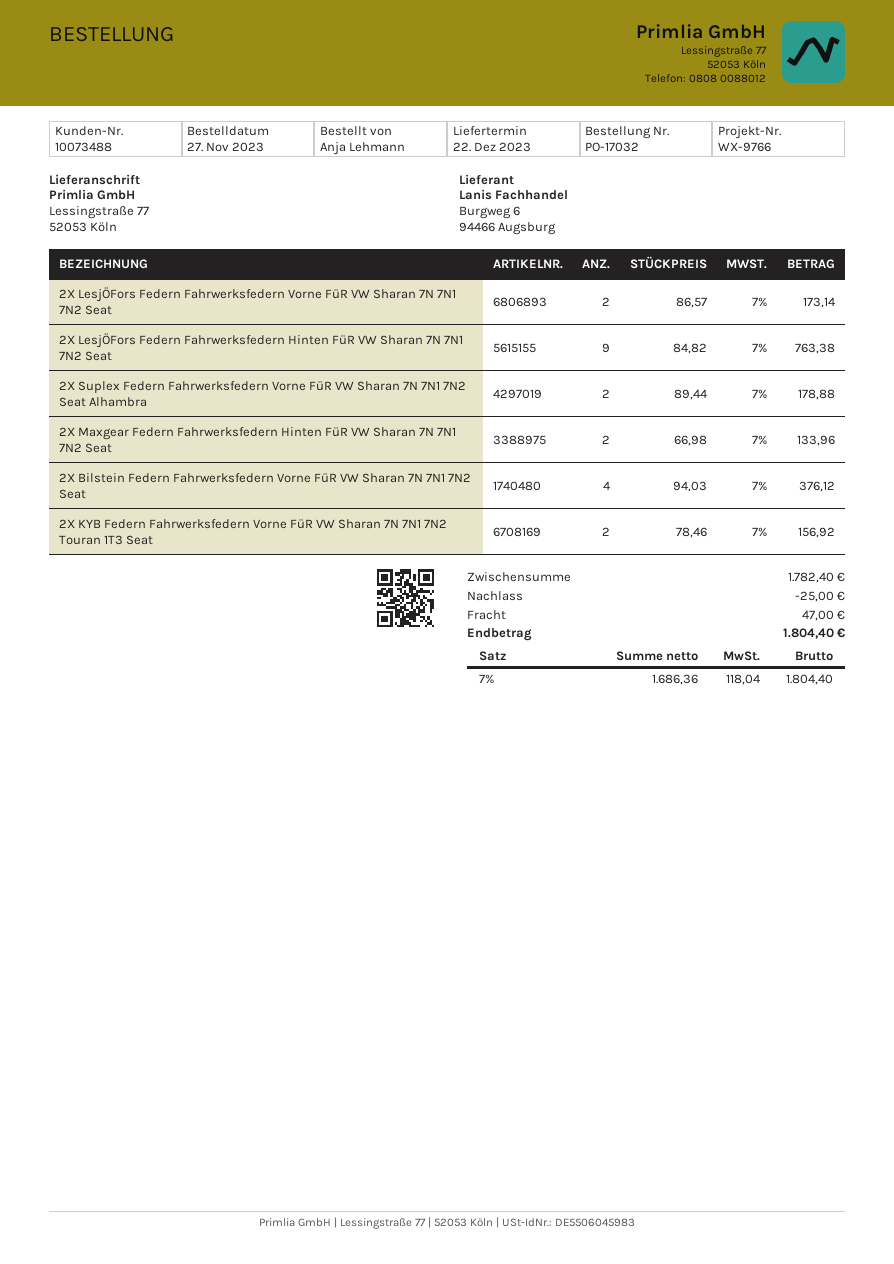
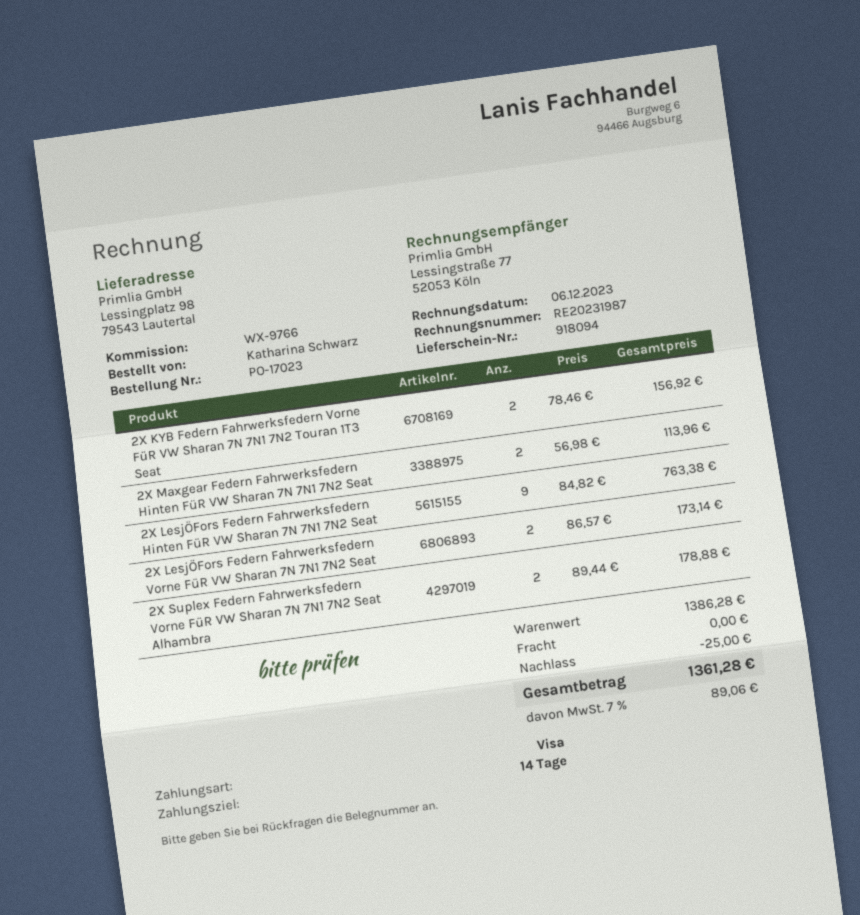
order number: PO-17032 -> PO-17023
ordered by: Anja Lehmann -> Katharina Schwarz
ship to: Lessingstraße 77, 52053 Köln -> Lessingplatz 98, 79543 Lautertal
2X Maxgear Federn Fahrwerksfedern Hinten FüR VW Sharan 7N 7N1 7N2 Seat: 2 x 66.98 = 133.96 -> 2 x 56.98 = 113.96
2X Bilstein Federn Fahrwerksfedern Vorne FüR VW Sharan 7N 7N1 7N2 Seat: 4 x 94.03 = 376.12 -> none
subtotal: 1782.40 -> 1386.28
shipping: 47.00 -> 0.00
tax: 7% = 118.04 -> 7% = 89.06
total: 1804.40 -> 1361.28

